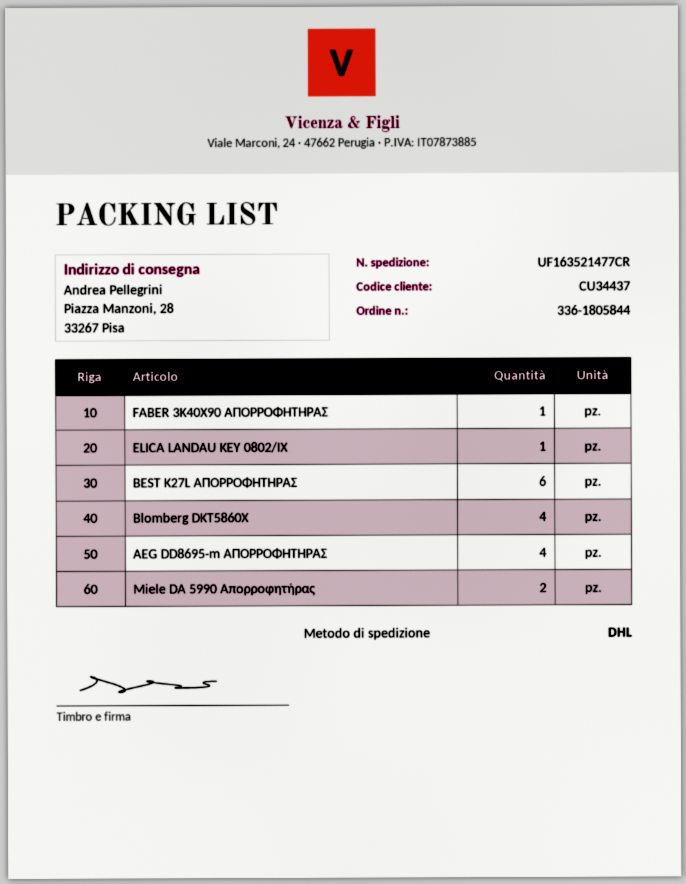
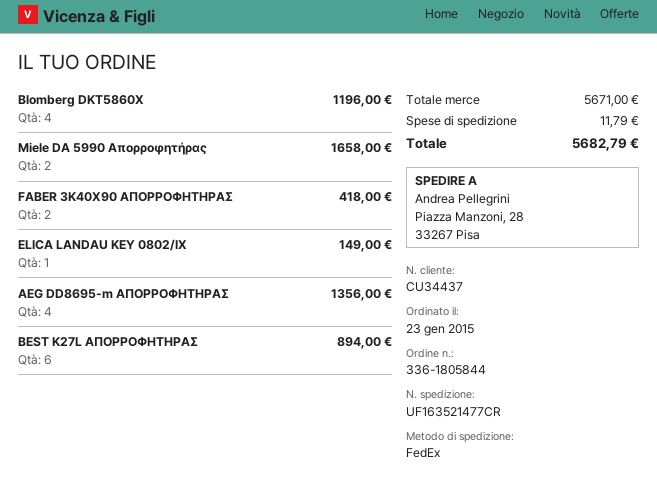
shipping method: DHL -> FedEx
FABER 3K40X90 ΑΠΟΡΡΟΦΗΤΗΡΑΣ: 1 -> 2

